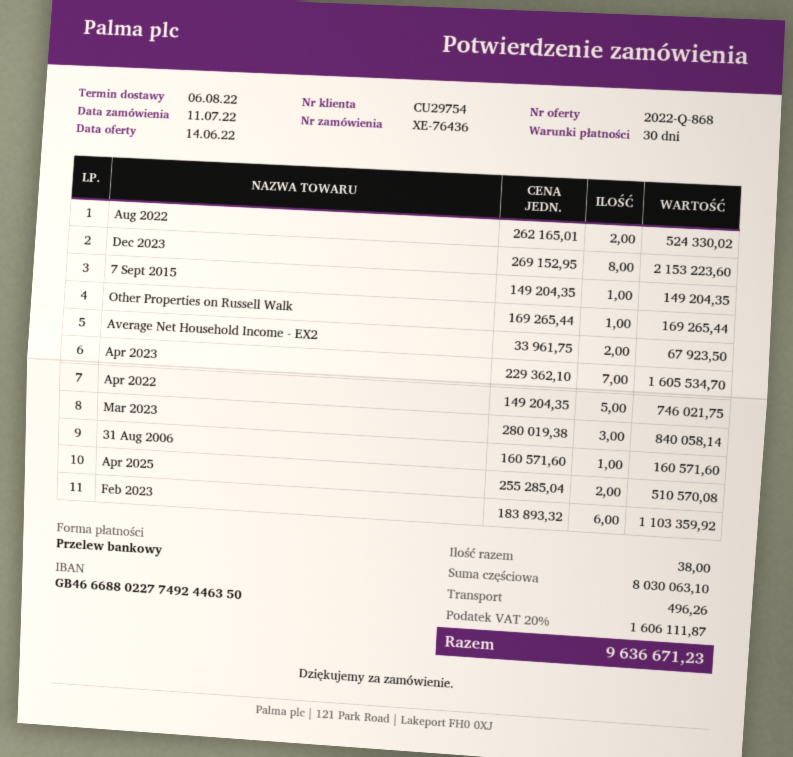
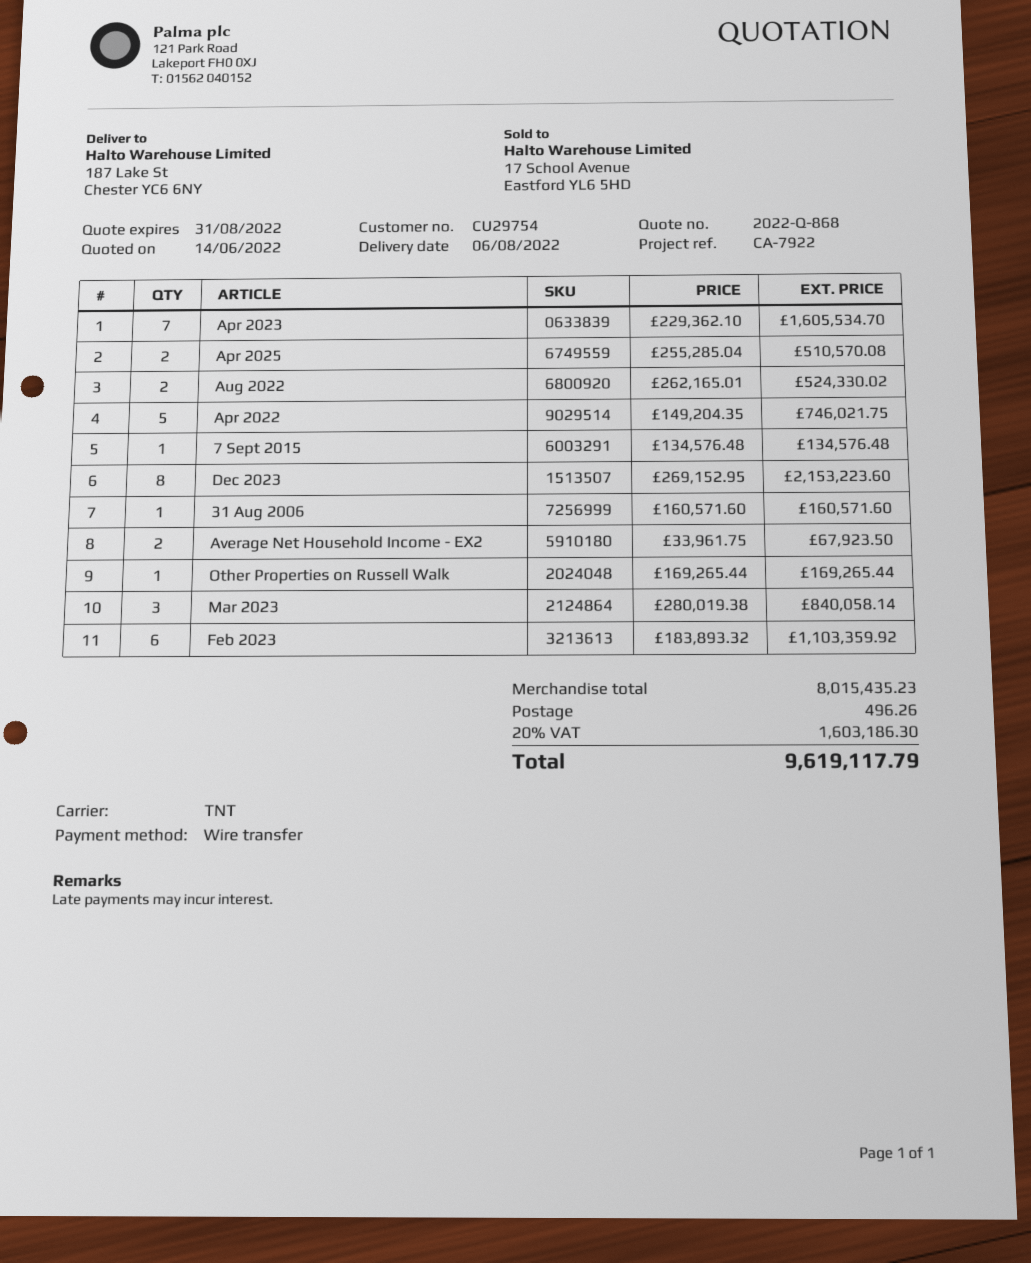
7 Sept 2015: 1 x 149204.35 = 149204.35 -> 1 x 134576.48 = 134576.48
subtotal: 8030063.10 -> 8015435.23
tax: 20% = 1606111.87 -> 20% = 1603186.30
total: 9636671.23 -> 9619117.79

